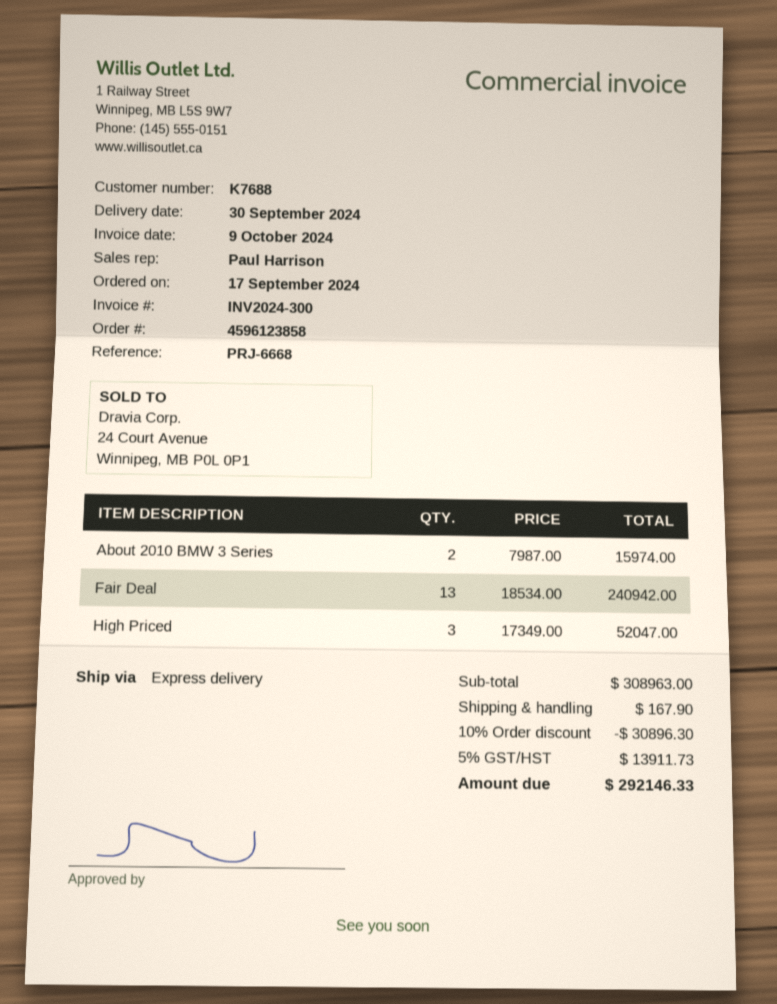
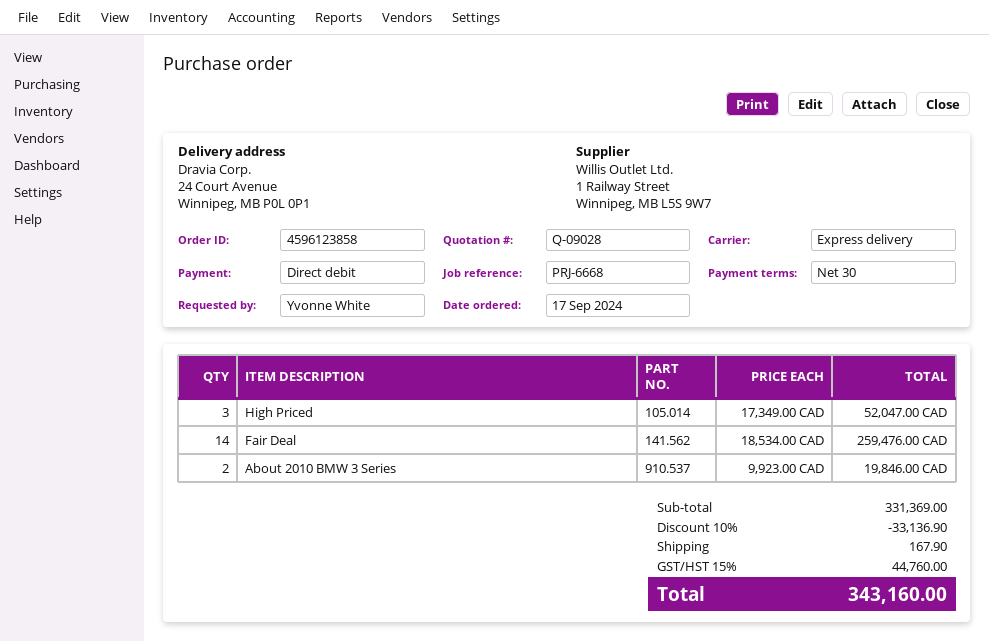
About 2010 BMW 3 Series: 2 x 7987.00 = 15974.00 -> 2 x 9923.00 = 19846.00
Fair Deal: 13 x 18534.00 = 240942.00 -> 14 x 18534.00 = 259476.00
subtotal: 308963.00 -> 331369.00
discount: 10% = 30896.30 -> 10% = 33136.90
tax: 5% = 13911.73 -> 15% = 44760.00
total: 292146.33 -> 343160.00

